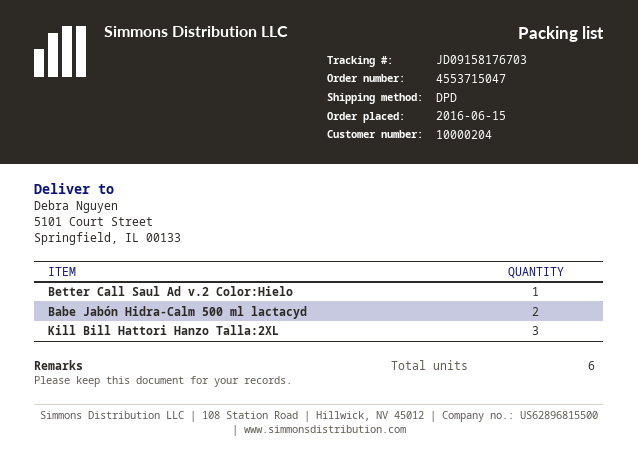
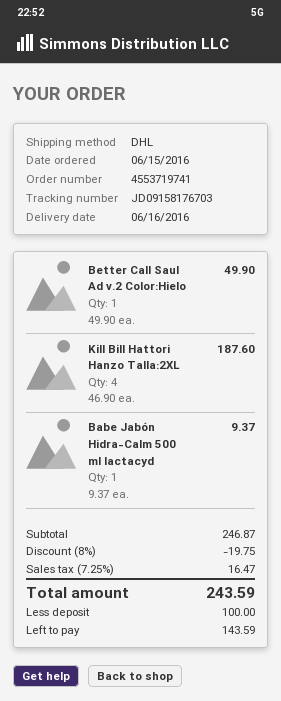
order number: 4553715047 -> 4553719741
shipping method: DPD -> DHL
Babe Jabón Hidra-Calm 500 ml lactacyd: 2 -> 1
Kill Bill Hattori Hanzo Talla:2XL: 3 -> 4

